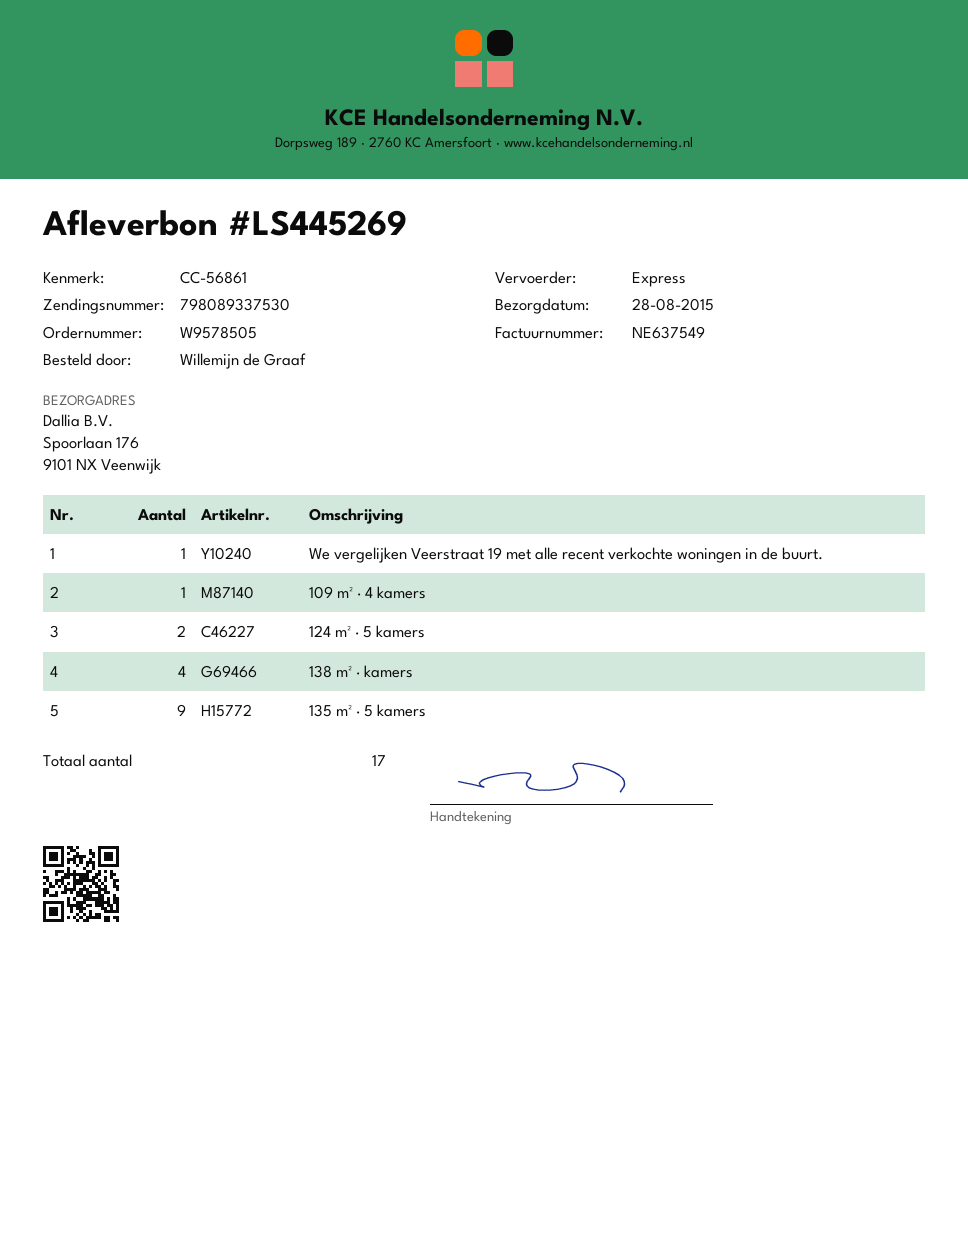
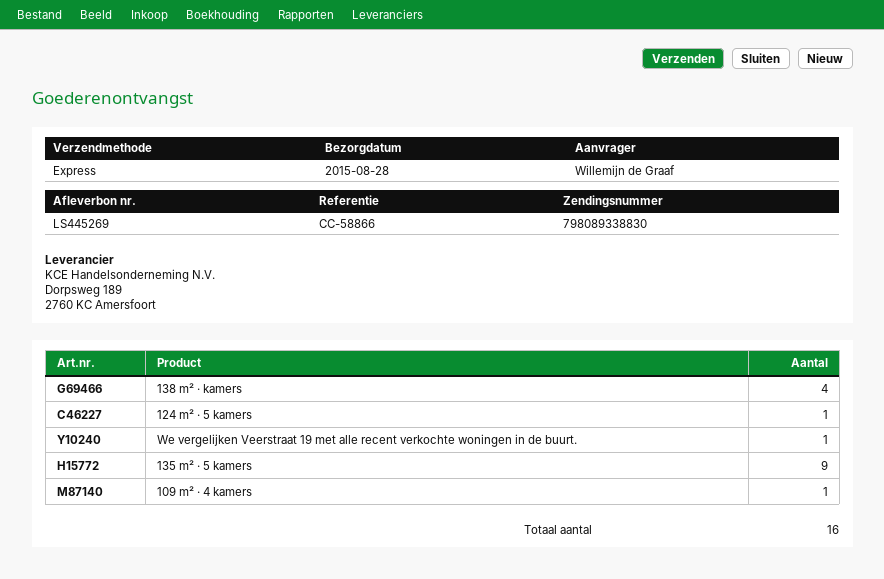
reference: CC-56861 -> CC-58866
tracking number: 798089337530 -> 798089338830
124 m² · 5 kamers: 2 -> 1
total quantity: 17 -> 16

